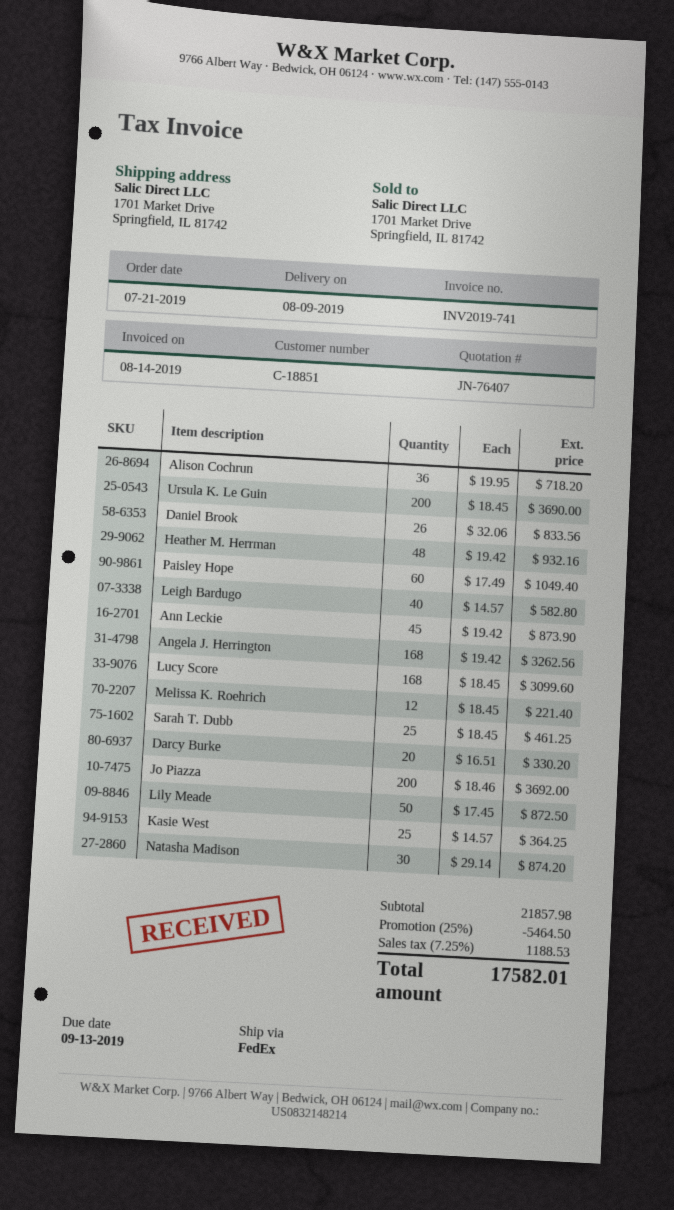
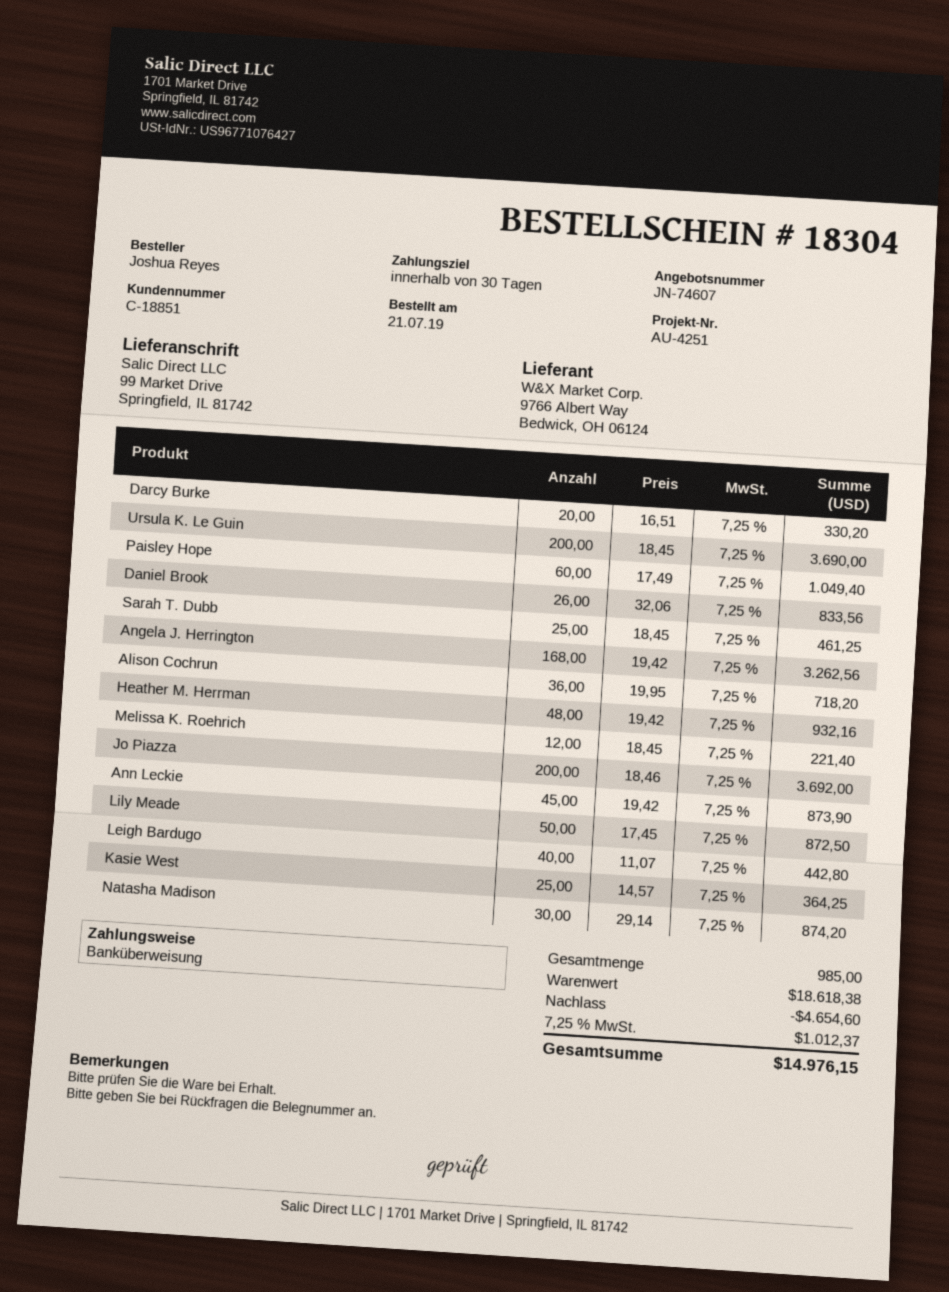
quote number: JN-76407 -> JN-74607
ship to: 1701 Market Drive, Springfield, IL 81742 -> 99 Market Drive, Springfield, IL 81742
Leigh Bardugo: 40 x 14.57 = 582.80 -> 40 x 11.07 = 442.80
Lucy Score: 168 x 18.45 = 3099.60 -> none
subtotal: 21857.98 -> 18618.38
discount: 5464.50 -> 4654.60
tax: 7.25% = 1188.53 -> 7.25% = 1012.37
total: 17582.01 -> 14976.15

